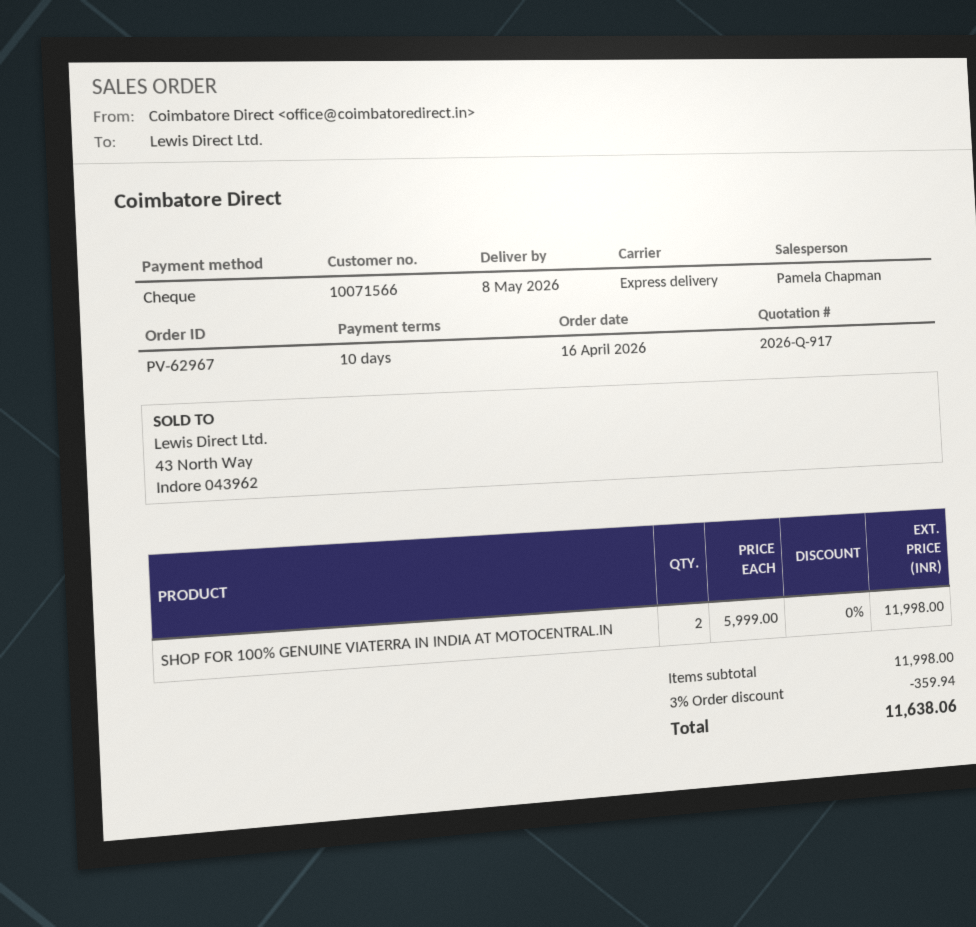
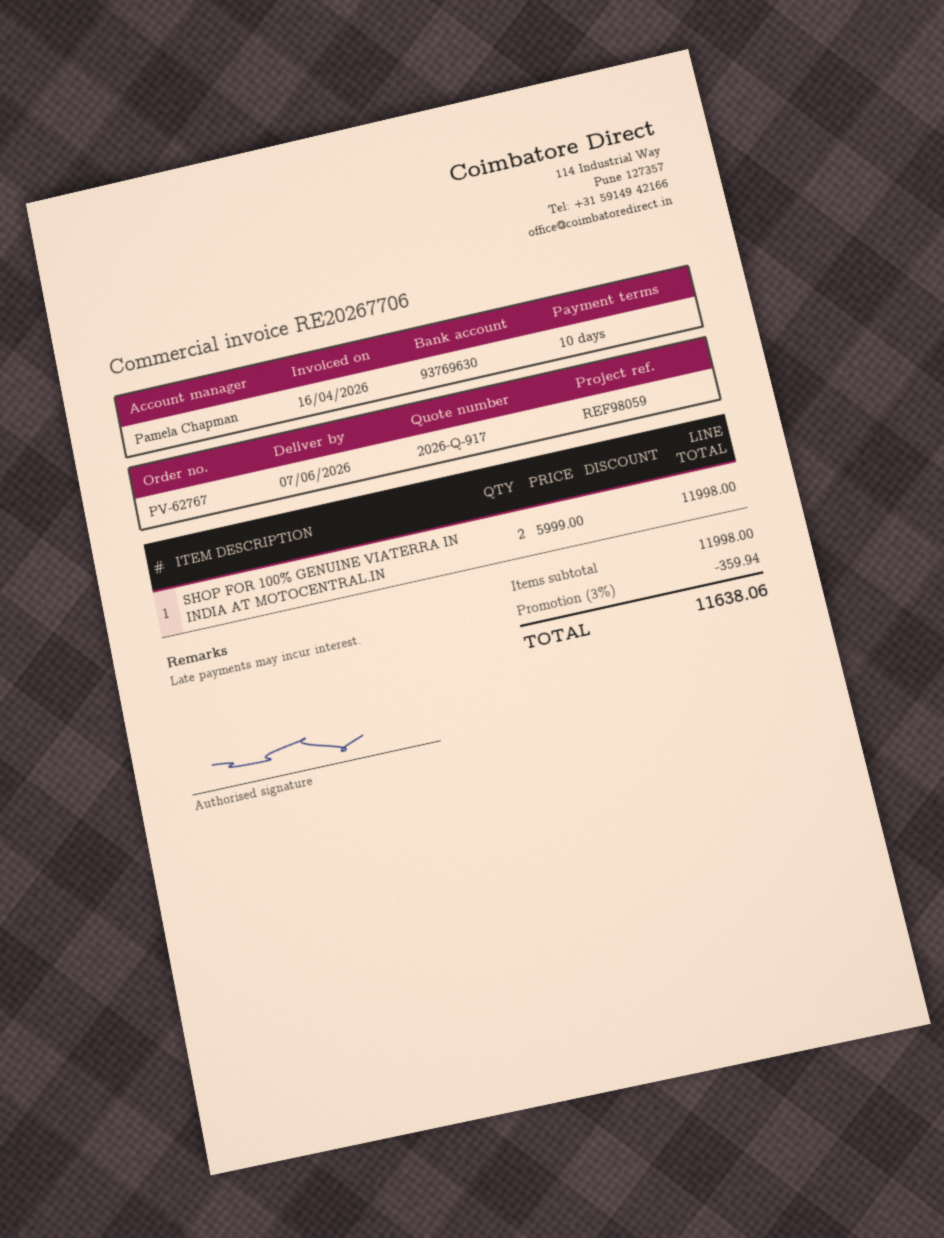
order number: PV-62967 -> PV-62767
delivery date: 2026-05-08 -> 2026-06-07

